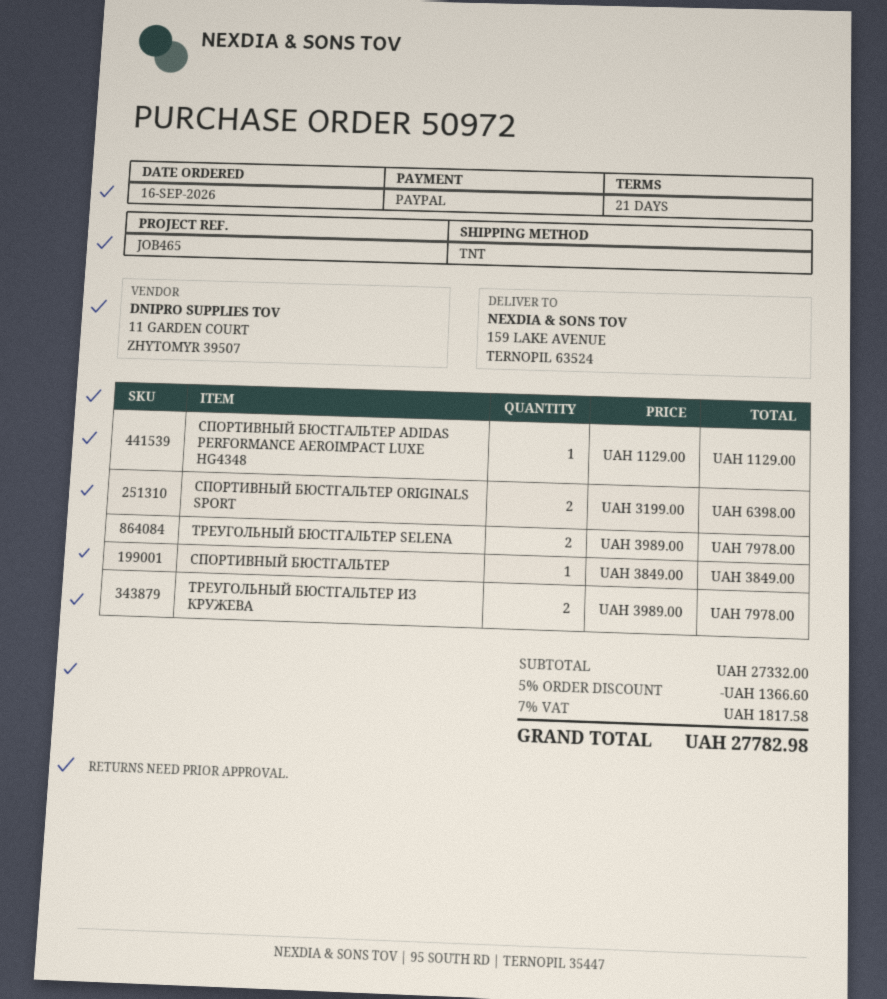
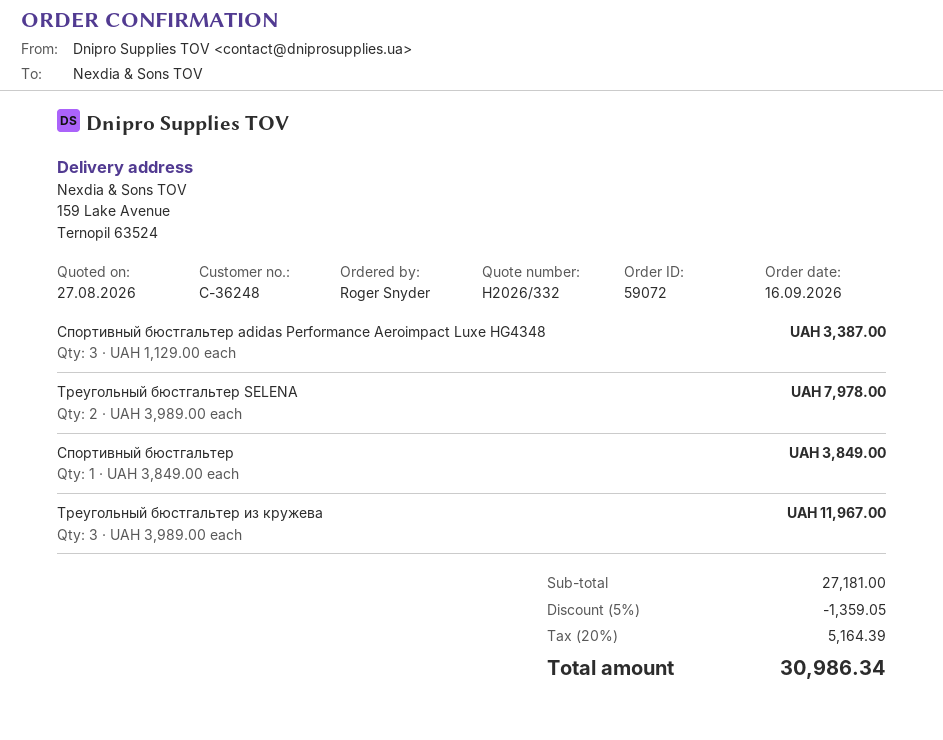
order number: 50972 -> 59072
СПОРТИВНЫЙ БЮСТГАЛЬТЕР ADIDAS PERFORMANCE AEROIMPACT LUXE HG4348: 1 x 1129.00 = 1129.00 -> 3 x 1129.00 = 3387.00
СПОРТИВНЫЙ БЮСТГАЛЬТЕР ORIGINALS SPORT: 2 x 3199.00 = 6398.00 -> none
ТРЕУГОЛЬНЫЙ БЮСТГАЛЬТЕР ИЗ КРУЖЕВА: 2 x 3989.00 = 7978.00 -> 3 x 3989.00 = 11967.00
subtotal: 27332.00 -> 27181.00
discount: 5% = 1366.60 -> 5% = 1359.05
tax: 7% = 1817.58 -> 20% = 5164.39
total: 27782.98 -> 30986.34

